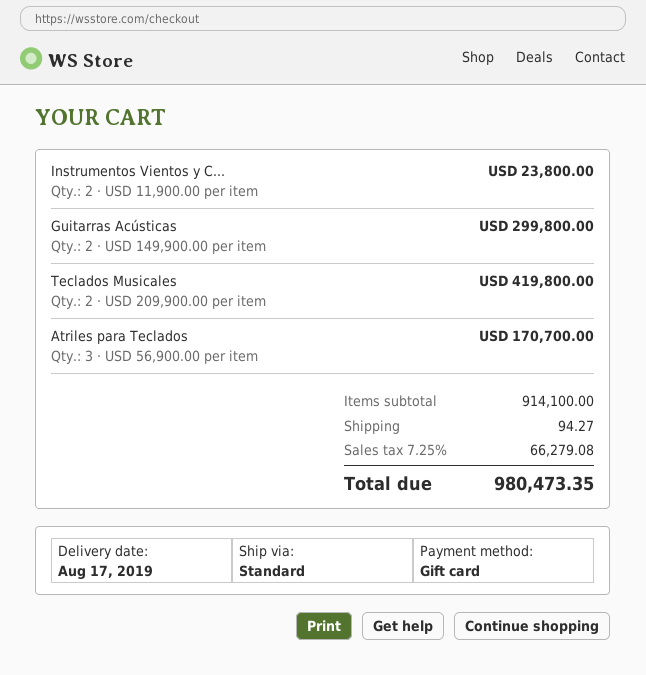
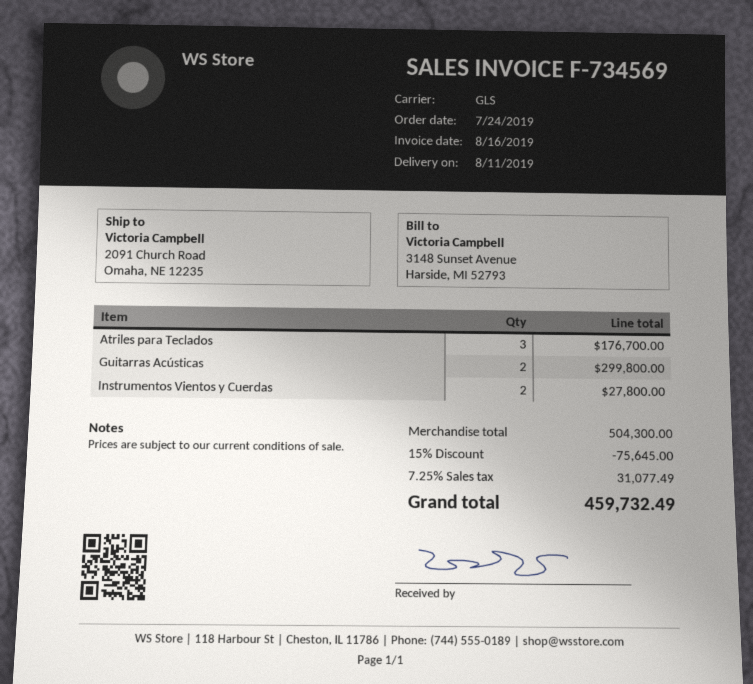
delivery date: 2019-08-17 -> 2019-08-11
shipping method: standard -> GLS
Instrumentos Vientos y C...: 2 for 23800.00 -> 2 for 27800.00
Teclados Musicales: 2 for 419800.00 -> none
Atriles para Teclados: 3 for 170700.00 -> 3 for 176700.00
subtotal: 914100.00 -> 504300.00
discount: none -> 15% = 75645.00
shipping: 94.27 -> none
tax: 7.25% = 66279.08 -> 7.25% = 31077.49
total: 980473.35 -> 459732.49

